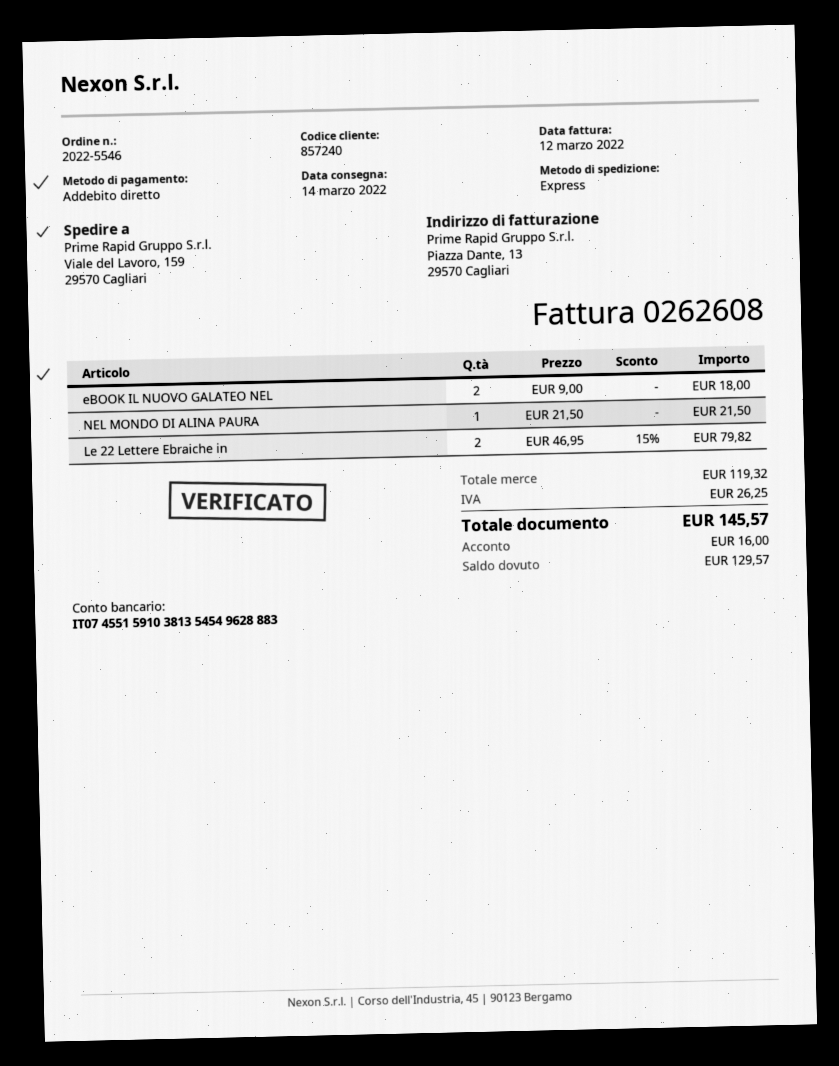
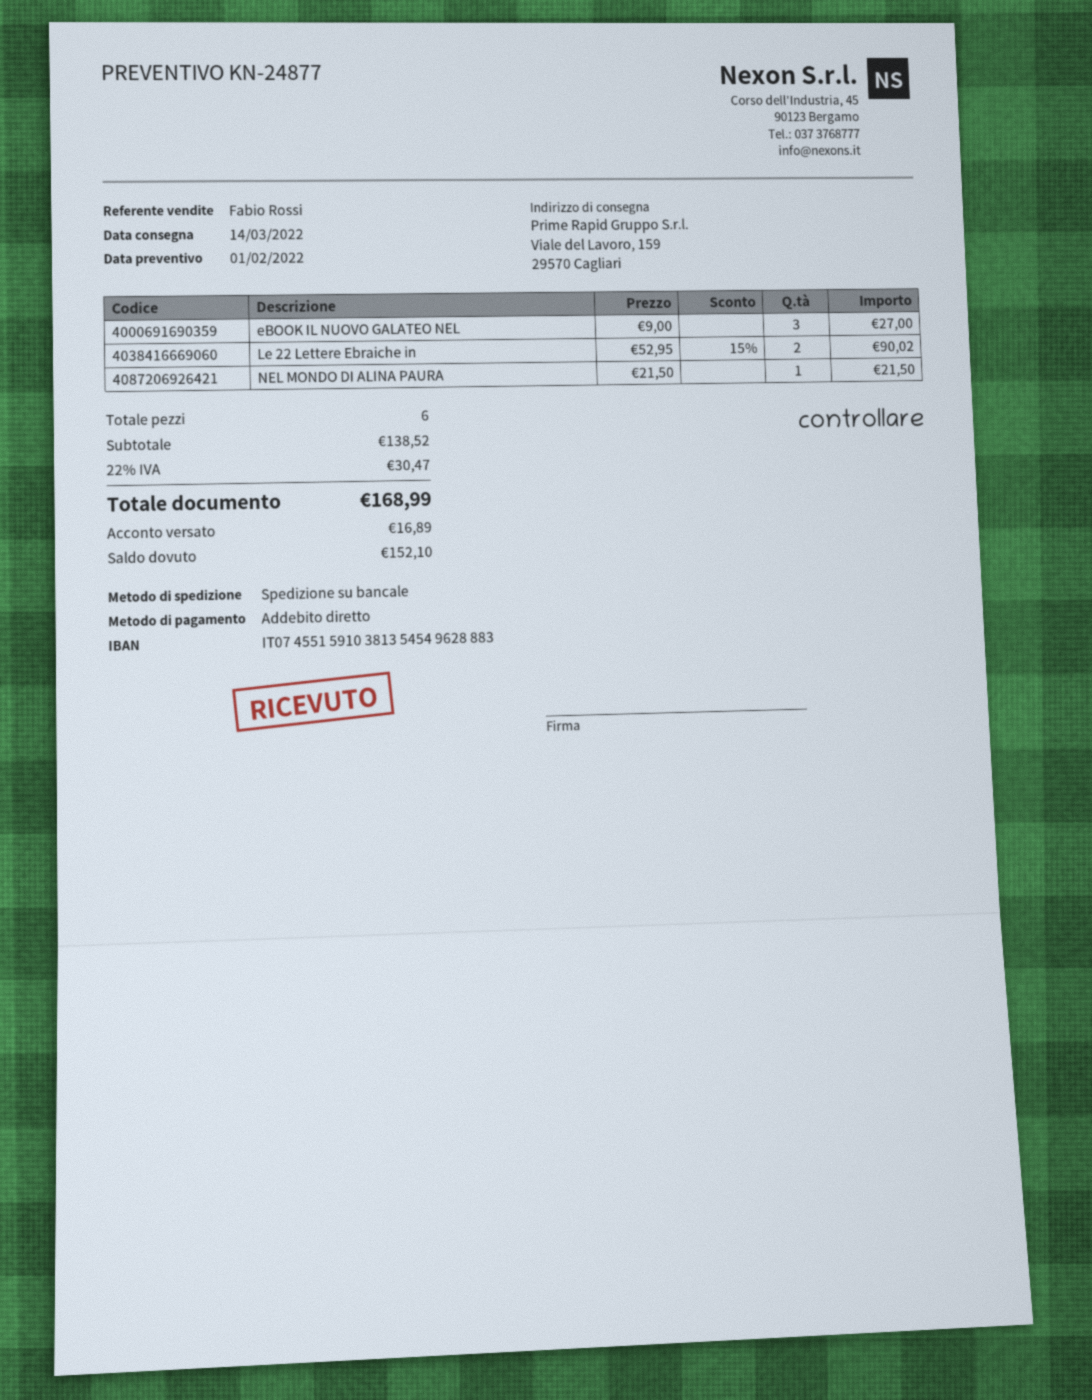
shipping method: express -> pallet freight
eBOOK IL NUOVO GALATEO NEL: 2 x 9.00 = 18.00 -> 3 x 9.00 = 27.00
Le 22 Lettere Ebraiche in: 2 x 46.95 - 15% = 79.82 -> 2 x 52.95 - 15% = 90.02
subtotal: 119.32 -> 138.52
tax: 26.25 -> 30.47
total: 145.57 -> 168.99
deposit: 16.00 -> 16.89
balance: 129.57 -> 152.10

